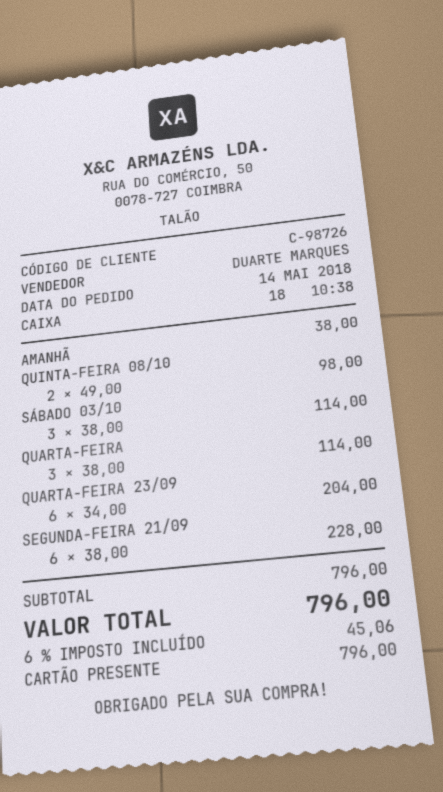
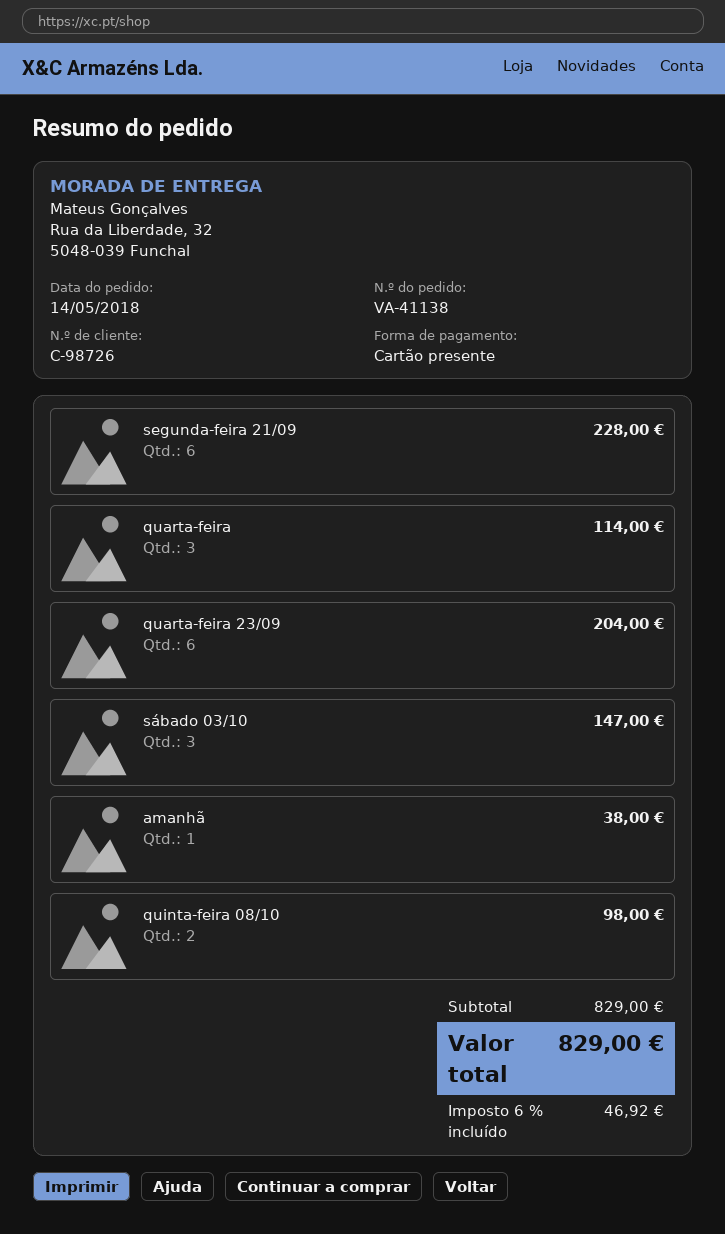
SÁBADO 03/10: 3 for 114.00 -> 3 for 147.00
subtotal: 796.00 -> 829.00
tax: 6% = 45.06 -> 6% = 46.92
total: 796.00 -> 829.00

